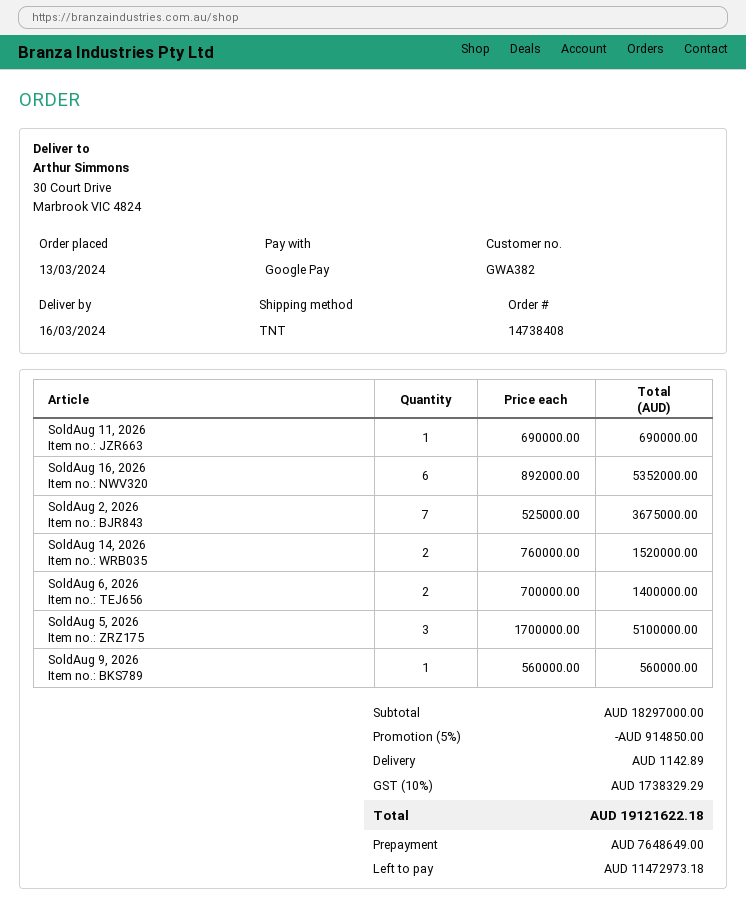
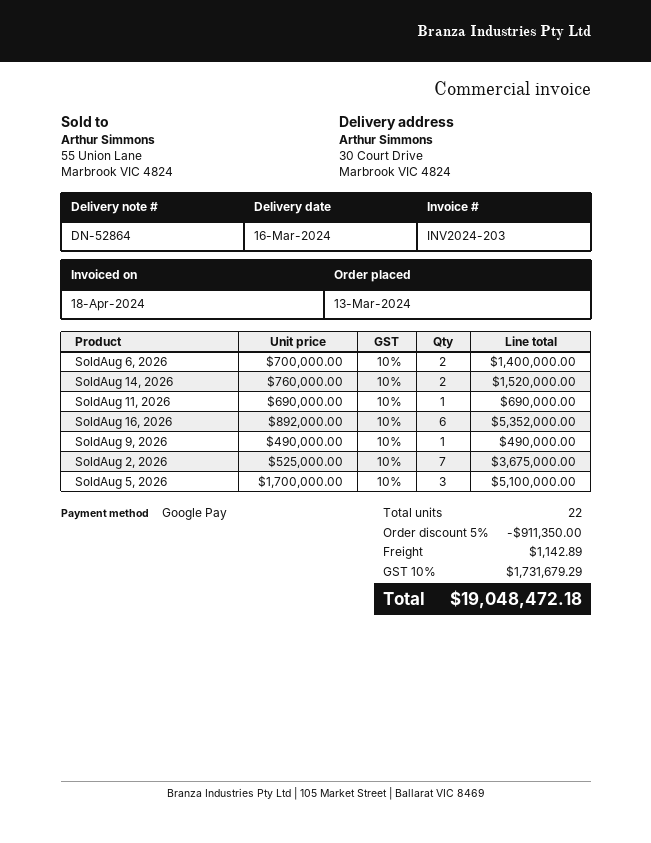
SoldAug 9, 2026: 1 x 560000.00 = 560000.00 -> 1 x 490000.00 = 490000.00
discount: 5% = 914850.00 -> 5% = 911350.00
tax: 10% = 1738329.29 -> 10% = 1731679.29
total: 19121622.18 -> 19048472.18

